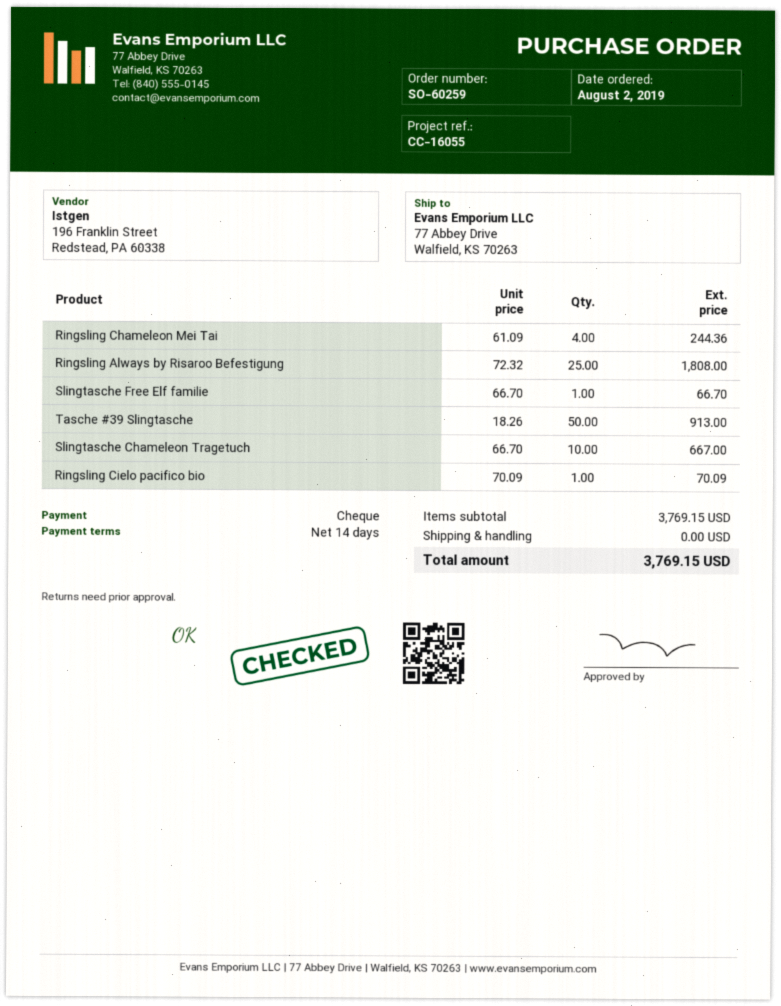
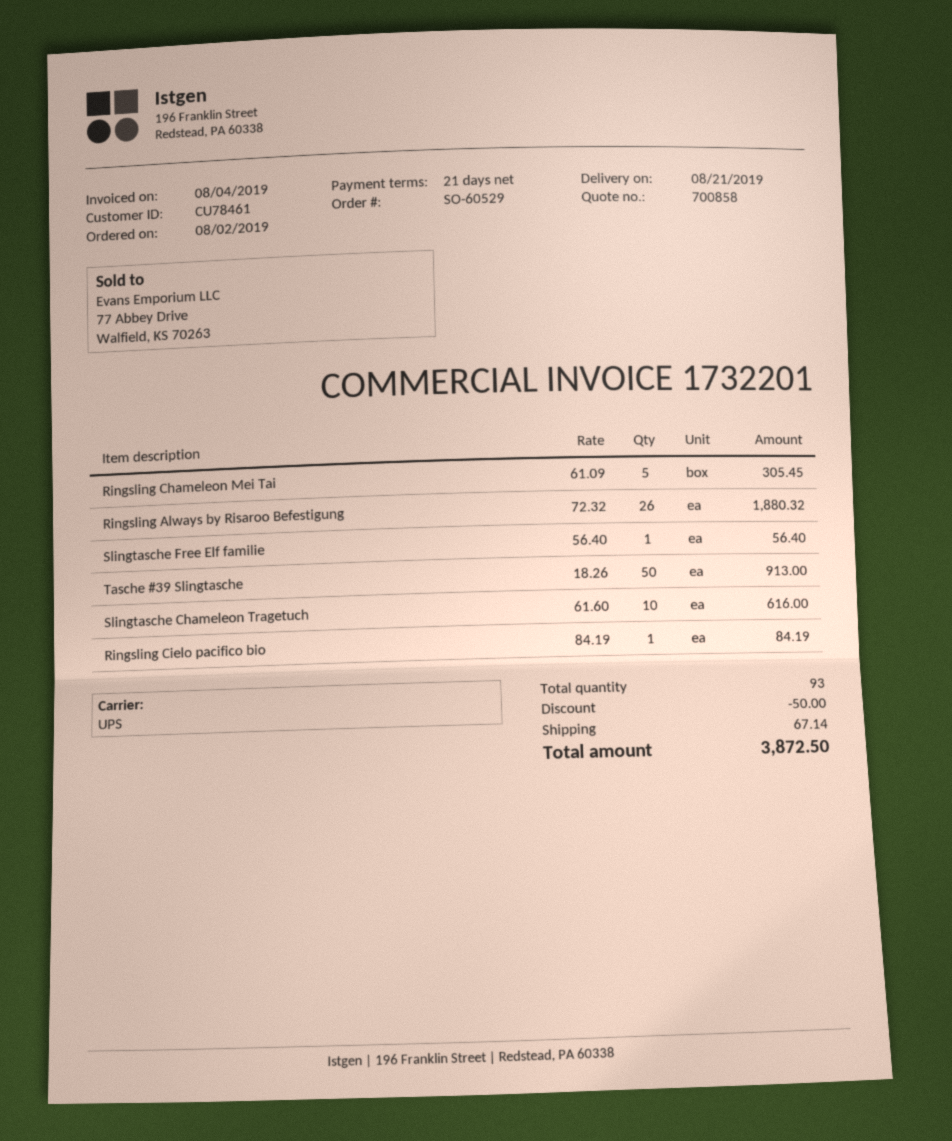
order number: SO-60259 -> SO-60529
payment terms: 14 days -> 21 days
Ringsling Chameleon Mei Tai: 4 x 61.09 = 244.36 -> 5 x 61.09 = 305.45
Ringsling Always by Risaroo Befestigung: 25 x 72.32 = 1808.00 -> 26 x 72.32 = 1880.32
Slingtasche Free Elf familie: 1 x 66.70 = 66.70 -> 1 x 56.40 = 56.40
Slingtasche Chameleon Tragetuch: 10 x 66.70 = 667.00 -> 10 x 61.60 = 616.00
Ringsling Cielo pacifico bio: 1 x 70.09 = 70.09 -> 1 x 84.19 = 84.19
discount: none -> 50.00
shipping: 0.00 -> 67.14
total: 3769.15 -> 3872.50

